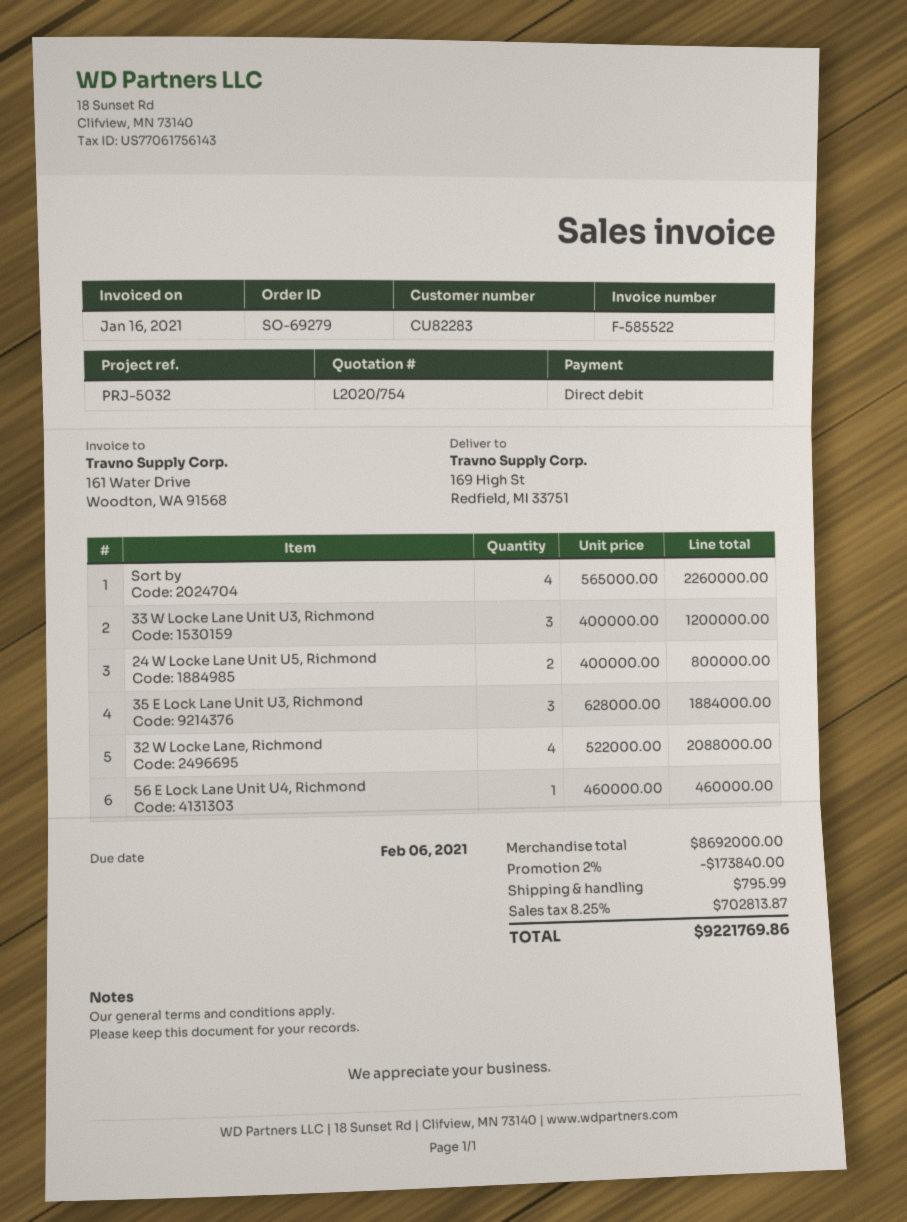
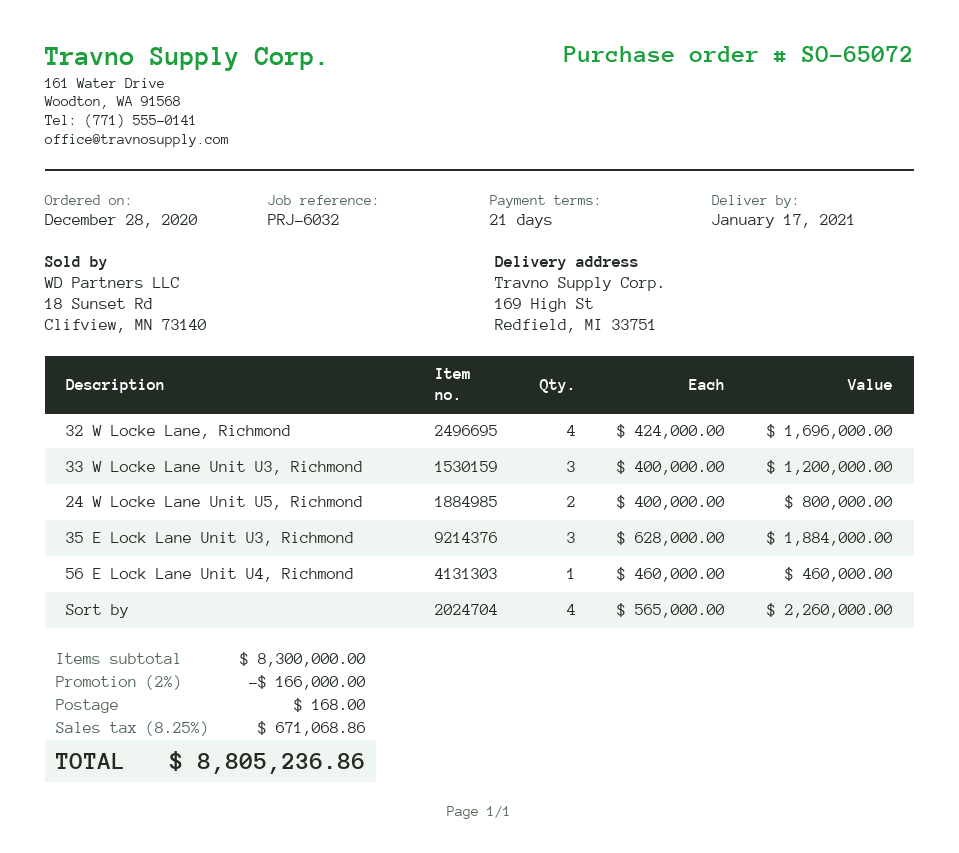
order number: SO-69279 -> SO-65072
reference: PRJ-5032 -> PRJ-6032
32 W Locke Lane, Richmond: 4 x 522000.00 = 2088000.00 -> 4 x 424000.00 = 1696000.00
subtotal: 8692000.00 -> 8300000.00
discount: 2% = 173840.00 -> 2% = 166000.00
shipping: 795.99 -> 168.00
tax: 8.25% = 702813.87 -> 8.25% = 671068.86
total: 9221769.86 -> 8805236.86

